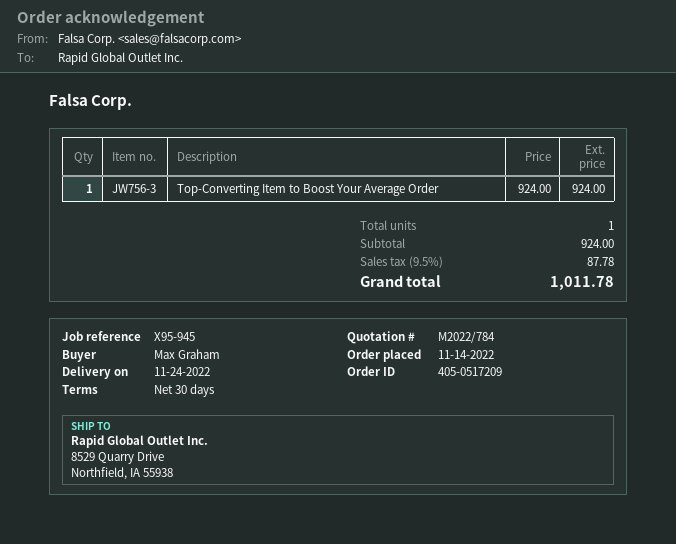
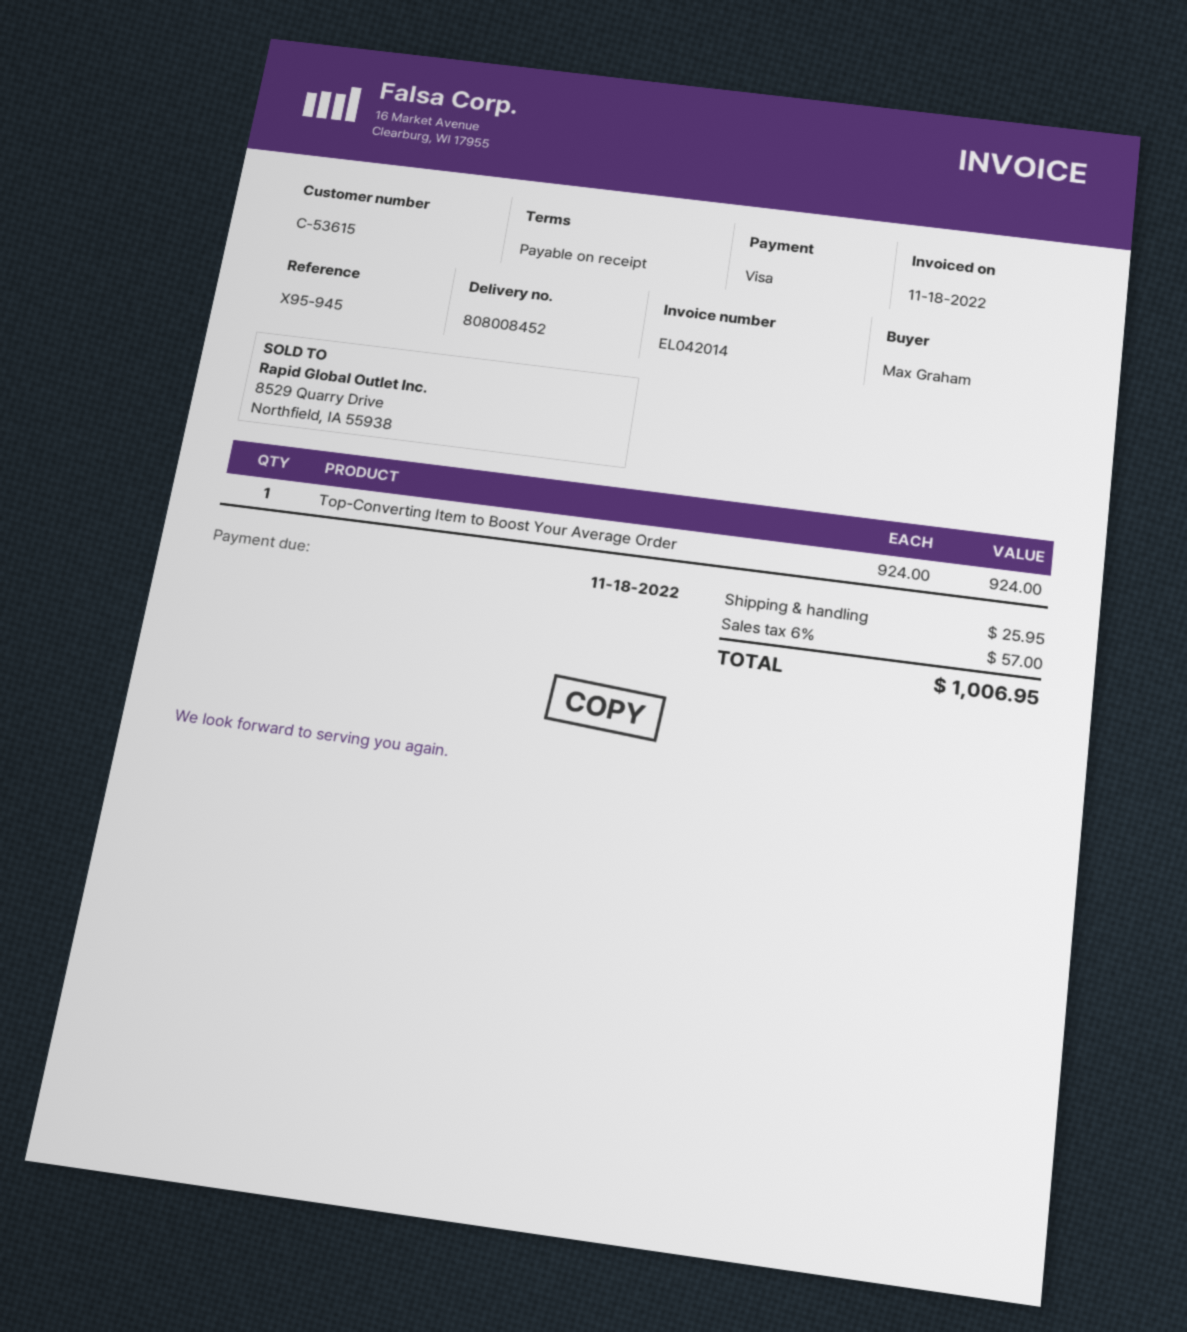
payment terms: 30 days -> on receipt
shipping: none -> 25.95
tax: 9.5% = 87.78 -> 6% = 57.00
total: 1011.78 -> 1006.95

